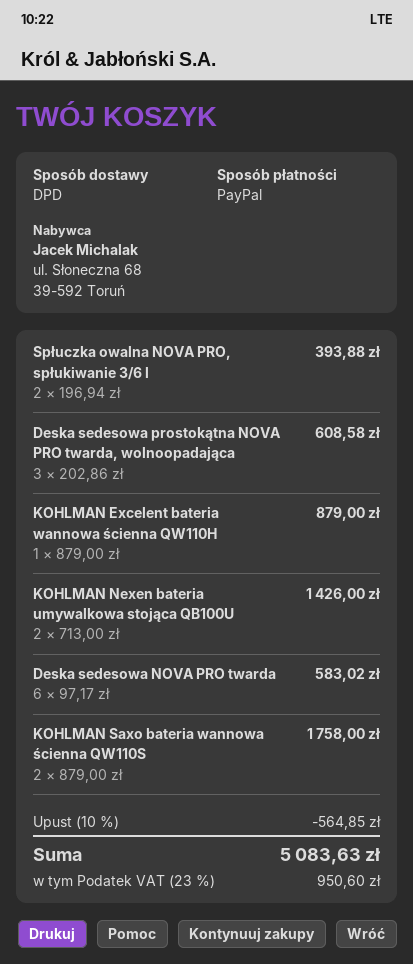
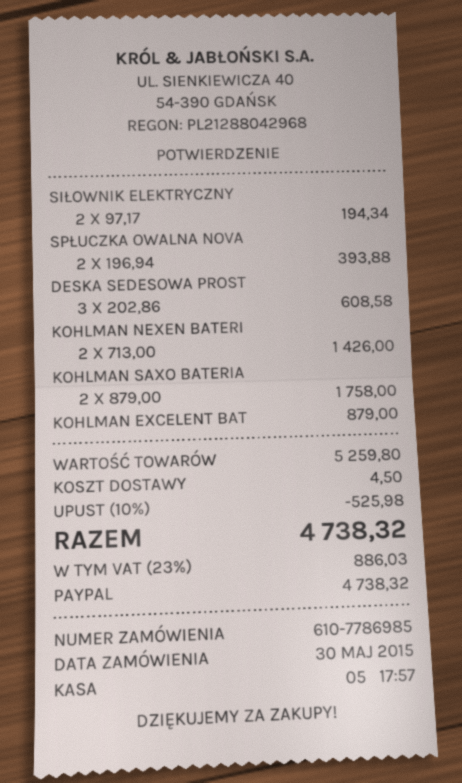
Deska sedesowa NOVA PRO twarda: 6 x 97.17 = 583.02 -> none
SIŁOWNIK ELEKTRYCZNY: none -> 2 x 97.17 = 194.34
discount: 10% = 564.85 -> 10% = 525.98
shipping: none -> 4.50
tax: 23% = 950.60 -> 23% = 886.03
total: 5083.63 -> 4738.32

